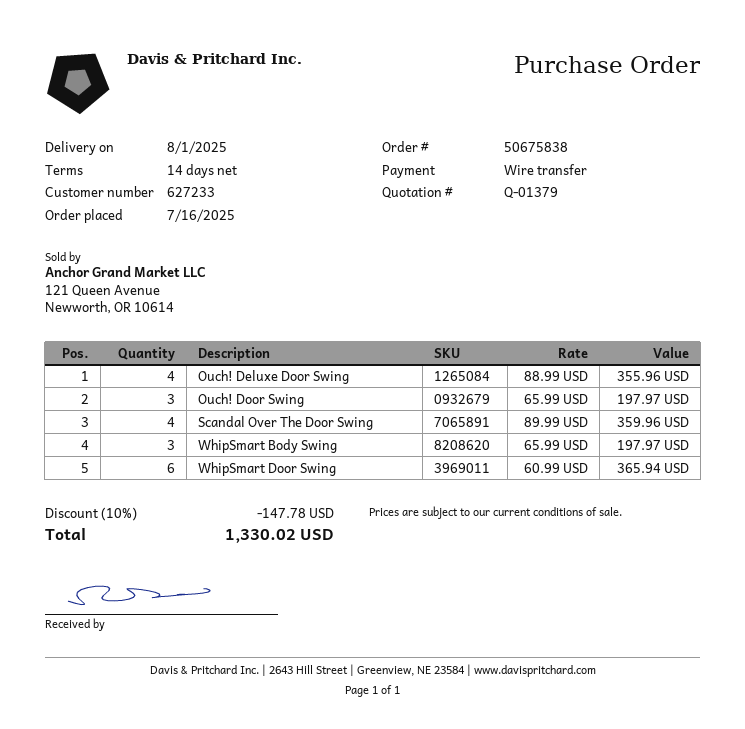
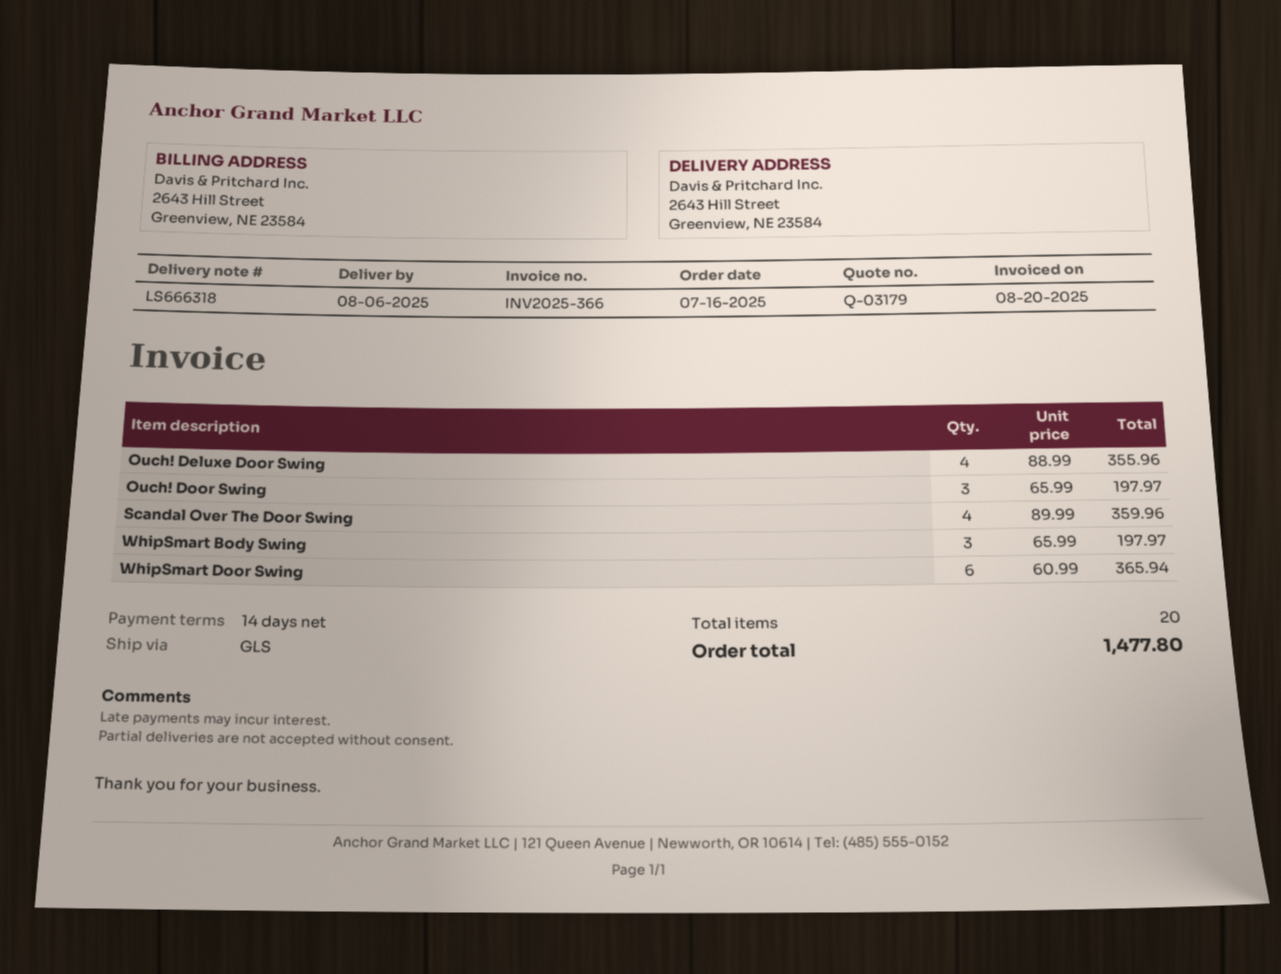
quote number: Q-01379 -> Q-03179
delivery date: 2025-08-01 -> 2025-08-06
discount: 10% = 147.78 -> none
total: 1330.02 -> 1477.80

